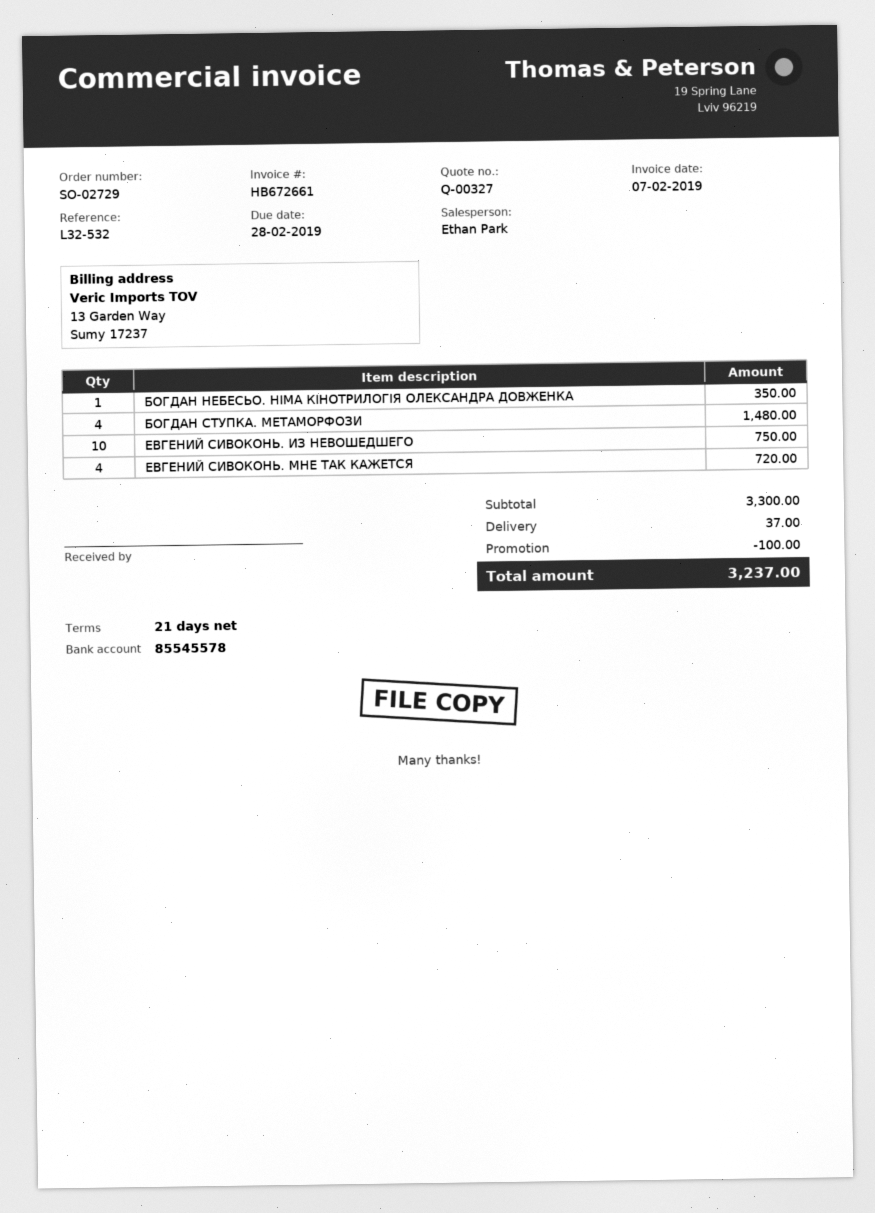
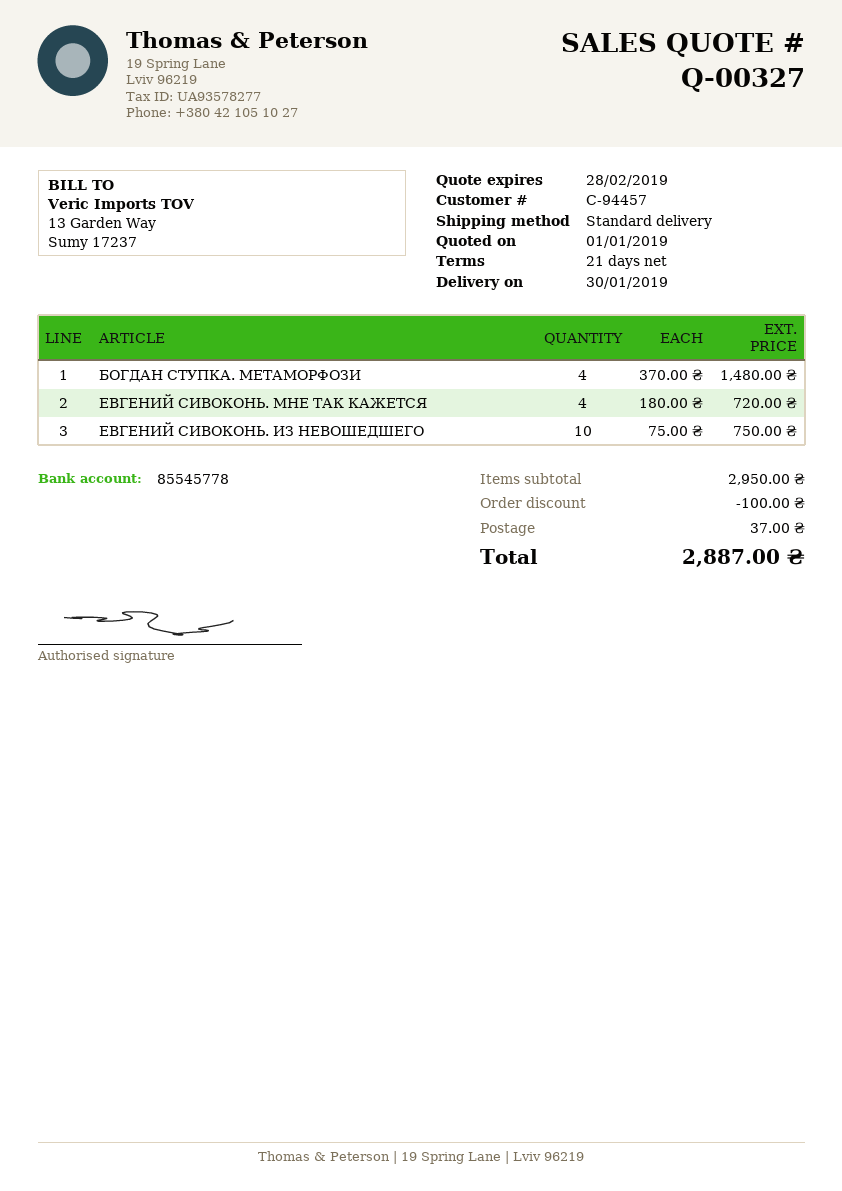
bank account: 85545578 -> 85545778
БОГДАН НЕБЕСЬО. НІМА КІНОТРИЛОГІЯ ОЛЕКСАНДРА ДОВЖЕНКА: 1 for 350.00 -> none
subtotal: 3300.00 -> 2950.00
total: 3237.00 -> 2887.00

